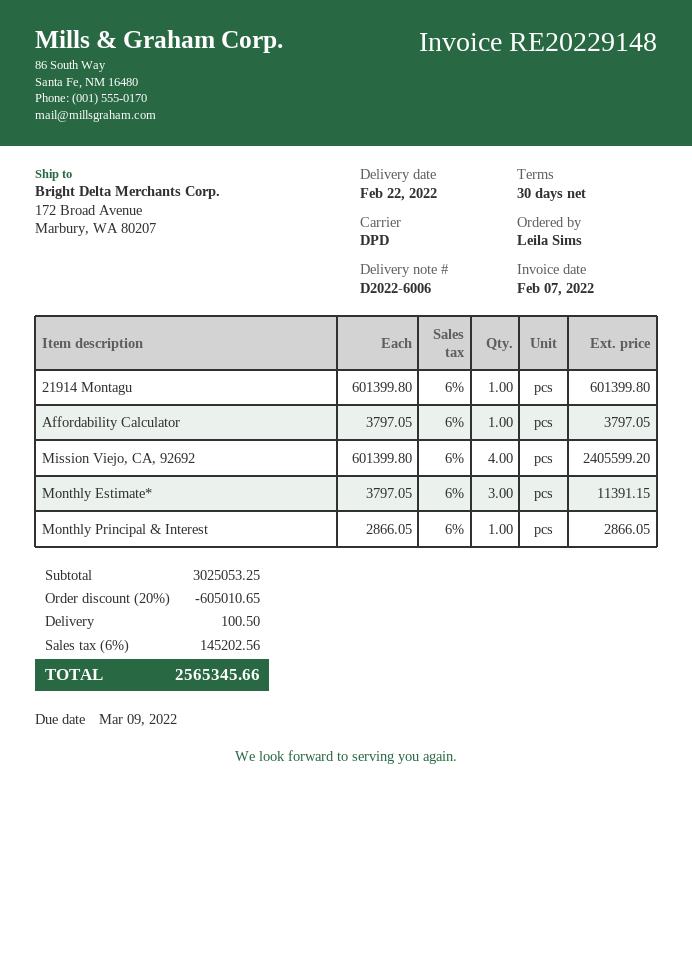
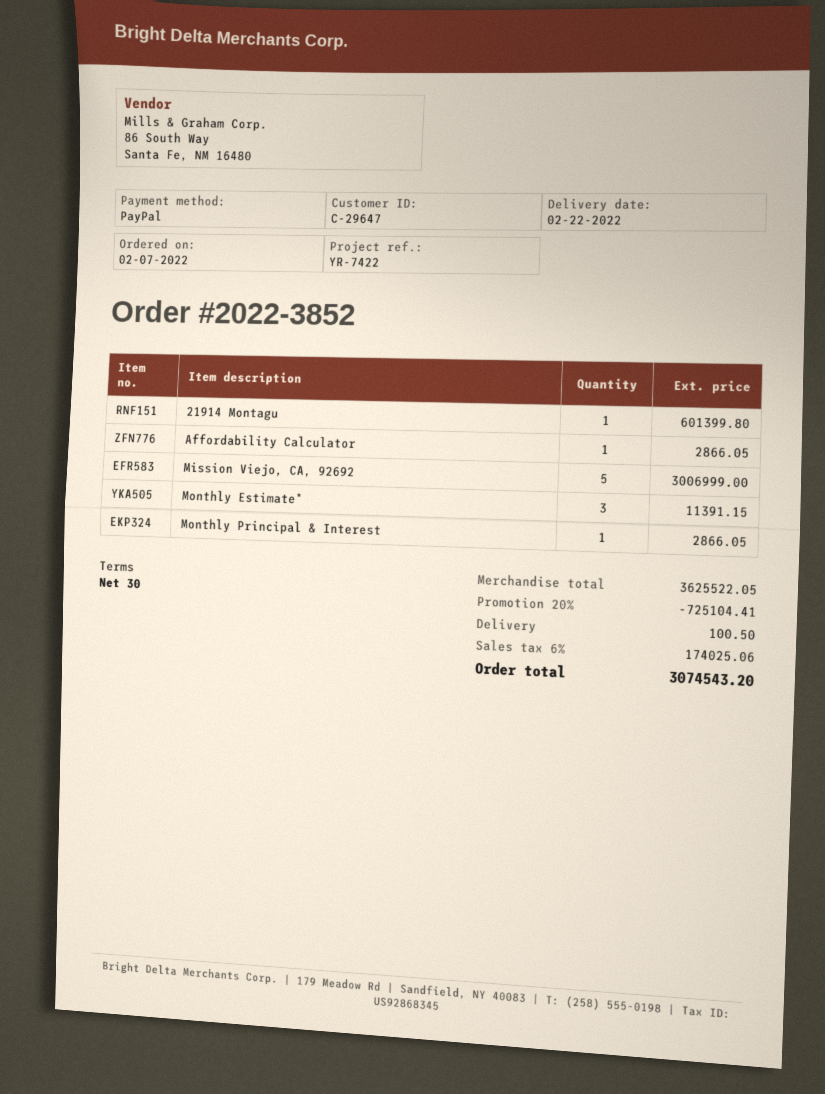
Affordability Calculator: 1 for 3797.05 -> 1 for 2866.05
Mission Viejo, CA, 92692: 4 for 2405599.20 -> 5 for 3006999.00
subtotal: 3025053.25 -> 3625522.05
discount: 20% = 605010.65 -> 20% = 725104.41
tax: 6% = 145202.56 -> 6% = 174025.06
total: 2565345.66 -> 3074543.20

